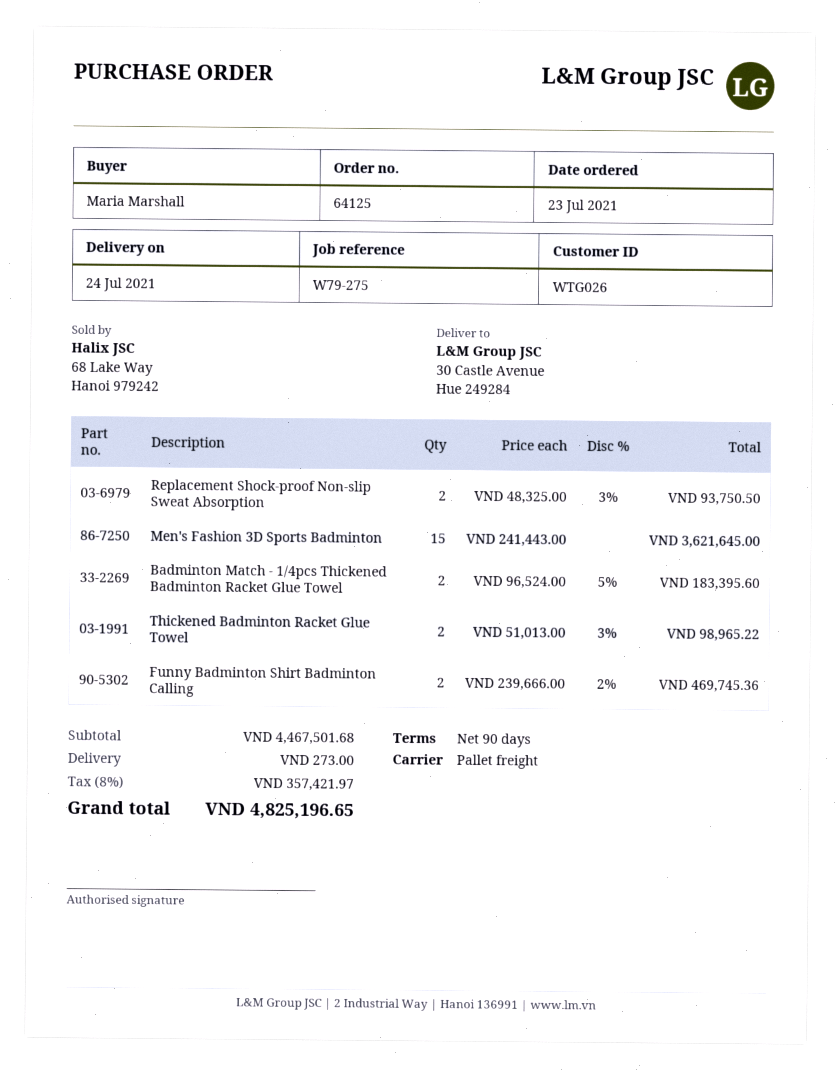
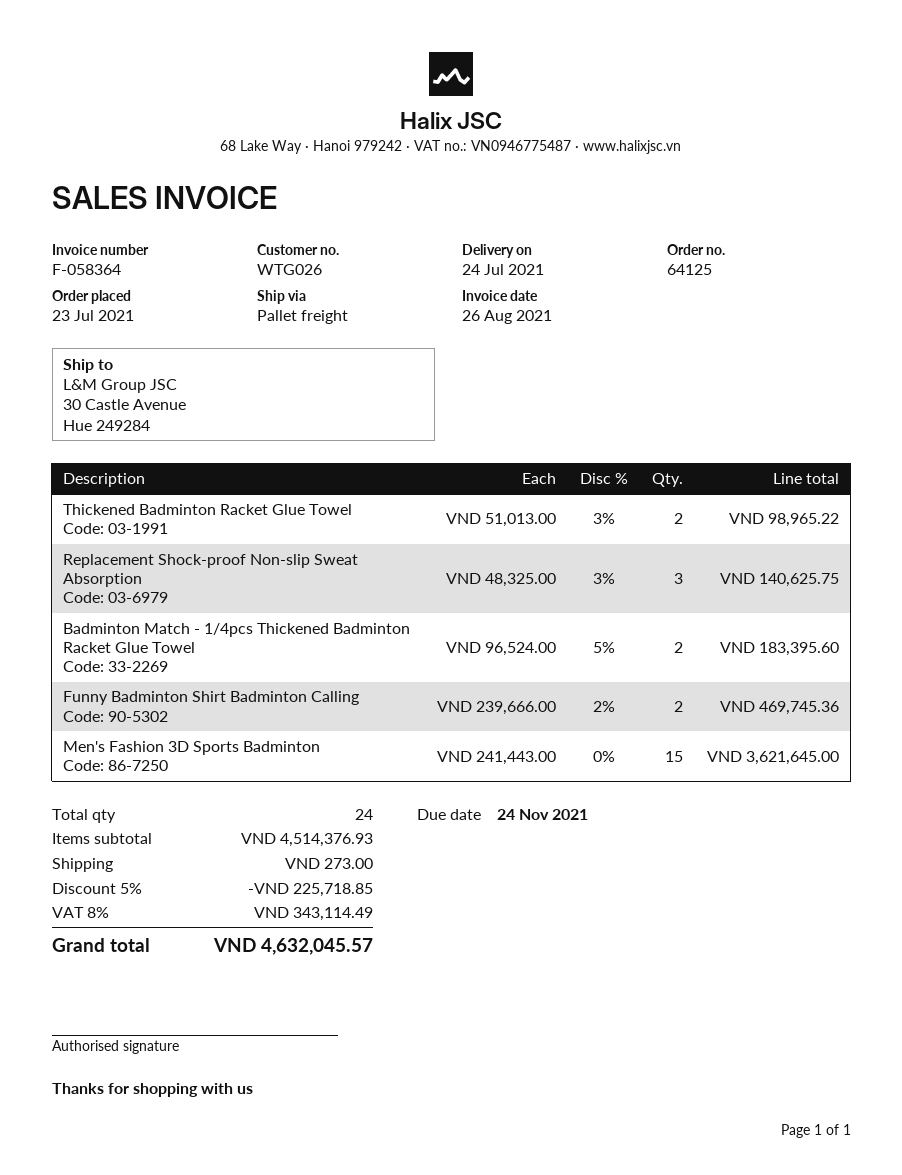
Replacement Shock-proof Non-slip Sweat Absorption: 2 x 48325.00 - 3% = 93750.50 -> 3 x 48325.00 - 3% = 140625.75
subtotal: 4467501.68 -> 4514376.93
discount: none -> 5% = 225718.85
tax: 8% = 357421.97 -> 8% = 343114.49
total: 4825196.65 -> 4632045.57

